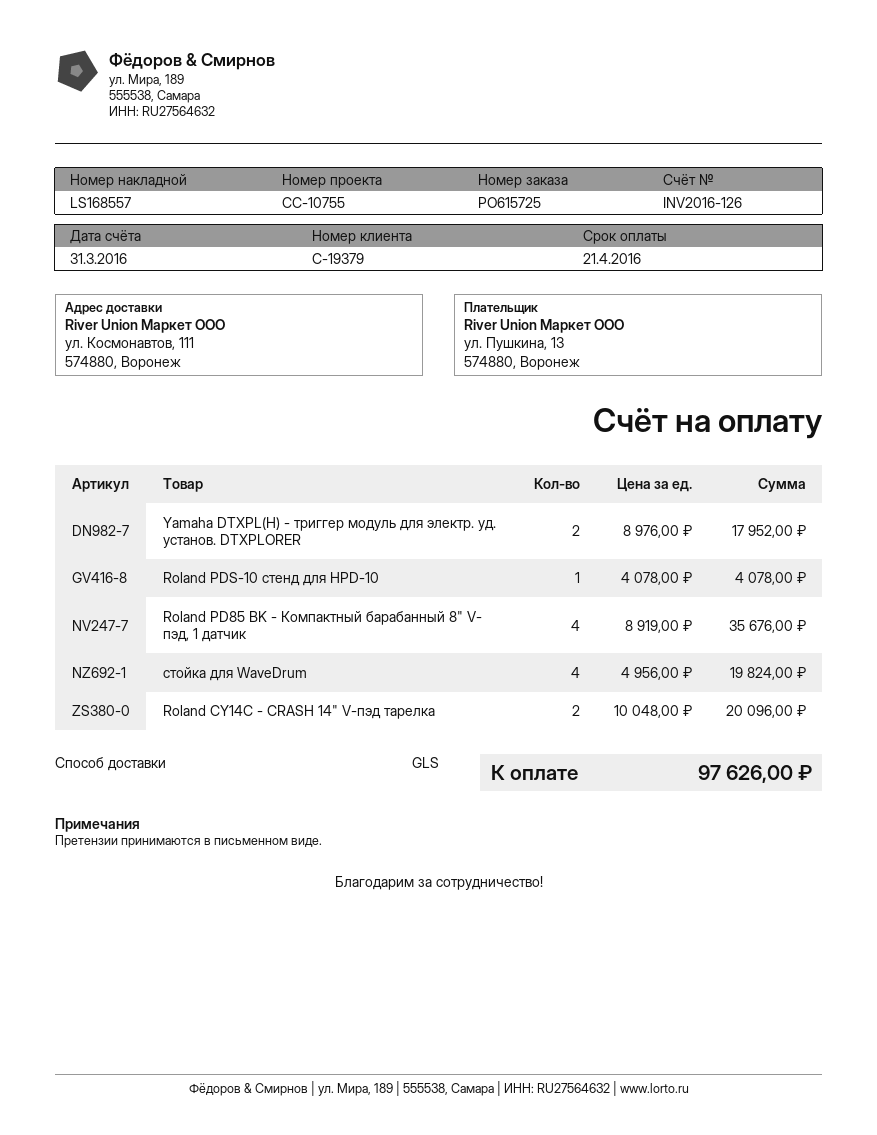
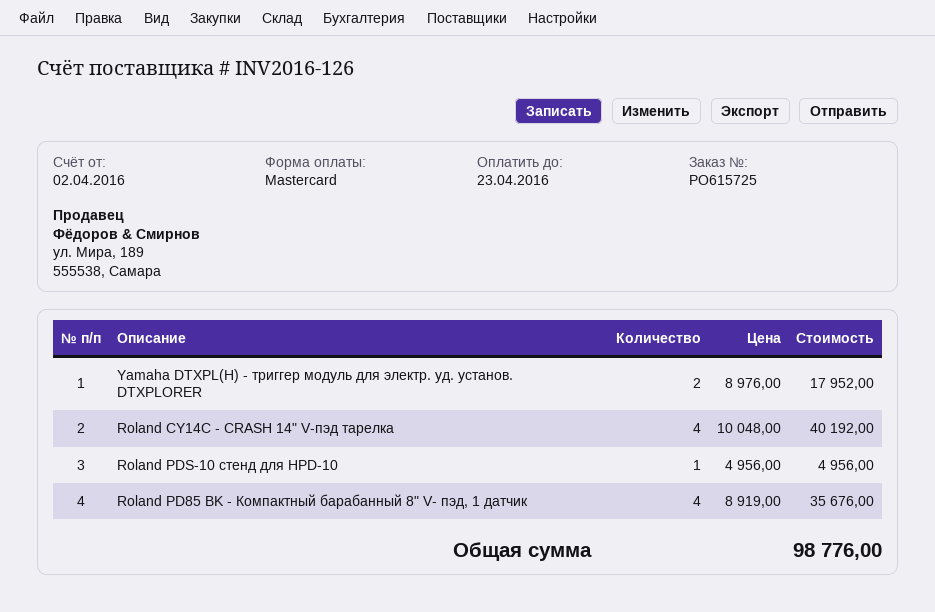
invoice date: 2016-03-31 -> 2016-04-02
due date: 2016-04-21 -> 2016-04-23
Roland PDS-10 стенд для HPD-10: 1 x 4078.00 = 4078.00 -> 1 x 4956.00 = 4956.00
стойка для WaveDrum: 4 x 4956.00 = 19824.00 -> none
Roland CY14С - CRASH 14" V-пэд тарелка: 2 x 10048.00 = 20096.00 -> 4 x 10048.00 = 40192.00
total: 97626.00 -> 98776.00

